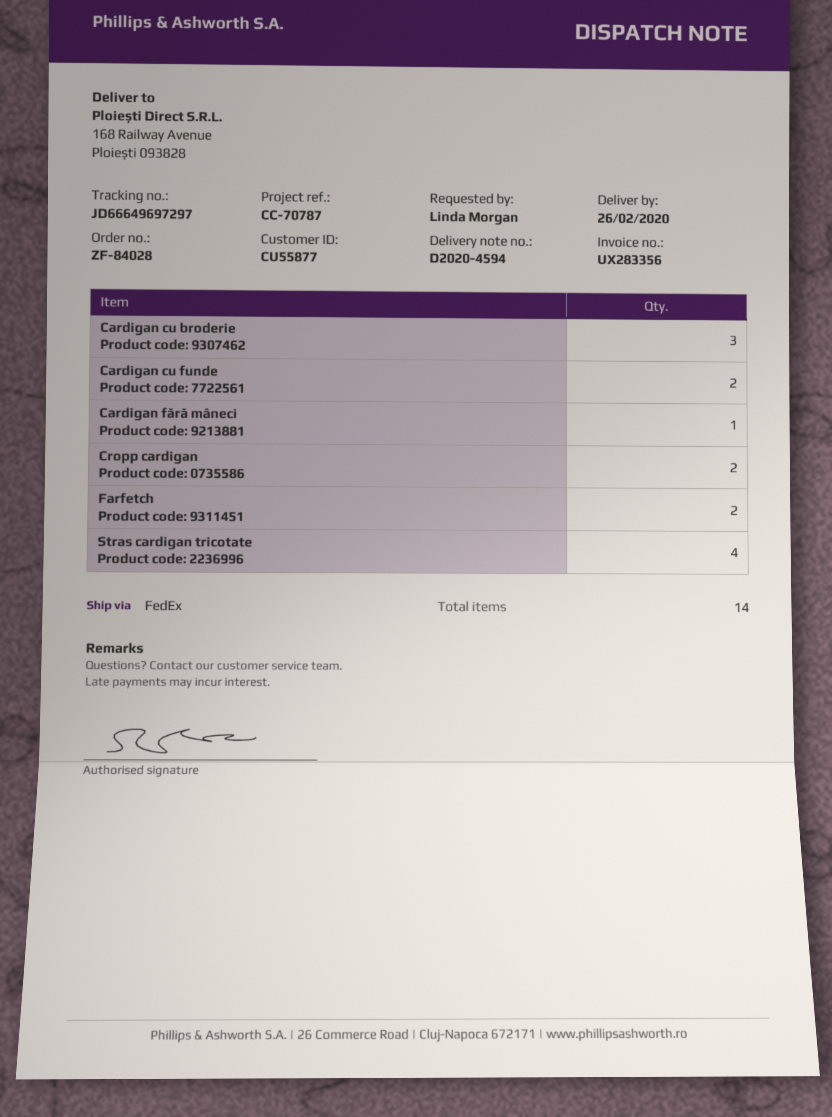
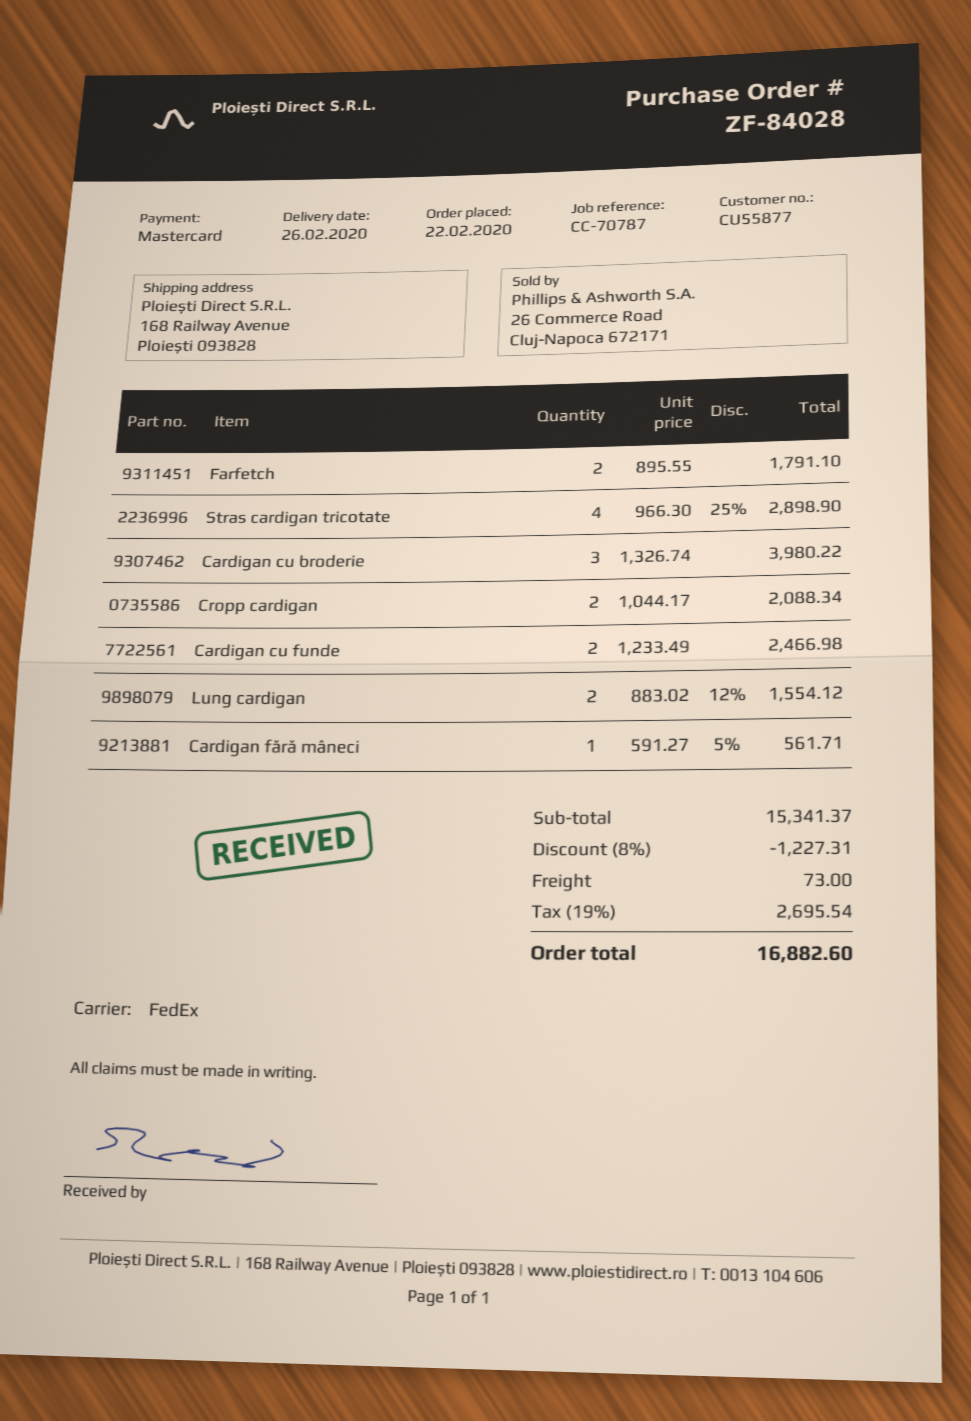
Lung cardigan: none -> 2

